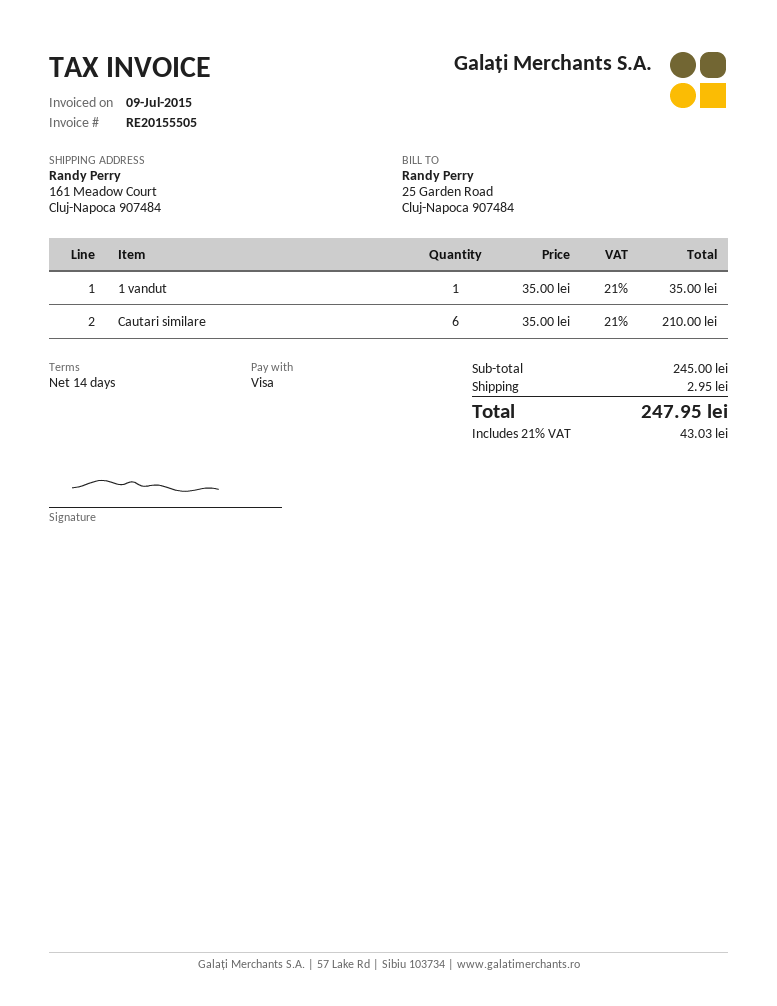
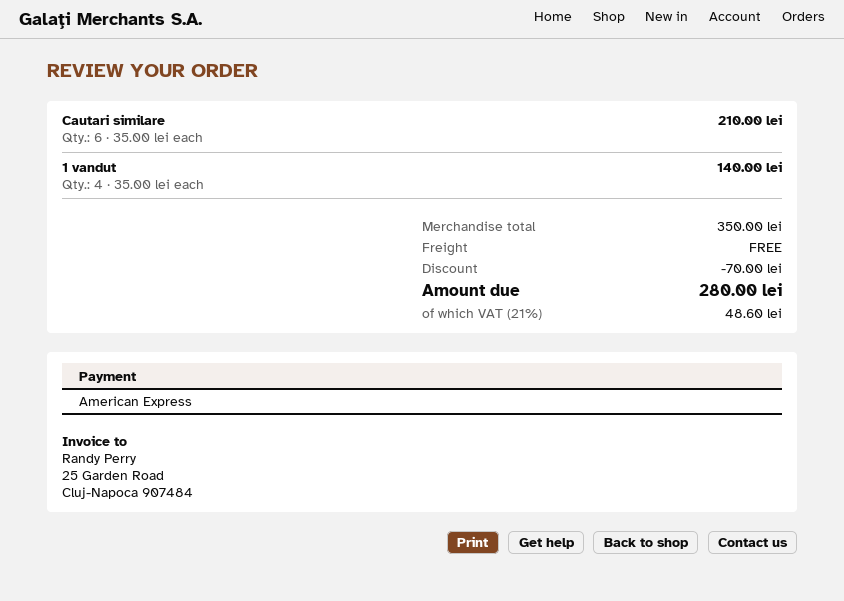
payment method: Visa -> American Express
1 vandut: 1 x 35.00 = 35.00 -> 4 x 35.00 = 140.00
subtotal: 245.00 -> 350.00
discount: none -> 70.00
shipping: 2.95 -> 0.00
tax: 21% = 43.03 -> 21% = 48.60
total: 247.95 -> 280.00

